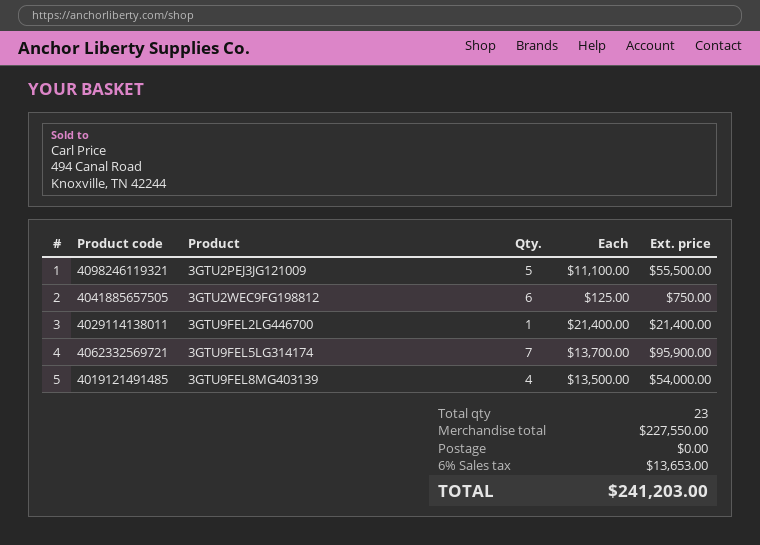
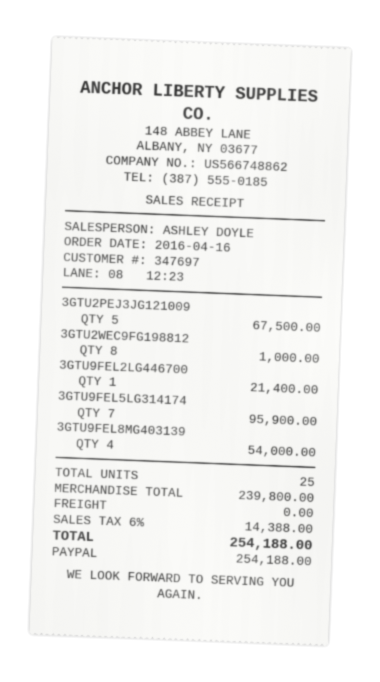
3GTU2PEJ3JG121009: 5 for 55500.00 -> 5 for 67500.00
3GTU2WEC9FG198812: 6 for 750.00 -> 8 for 1000.00
total quantity: 23 -> 25
subtotal: 227550.00 -> 239800.00
tax: 6% = 13653.00 -> 6% = 14388.00
total: 241203.00 -> 254188.00

